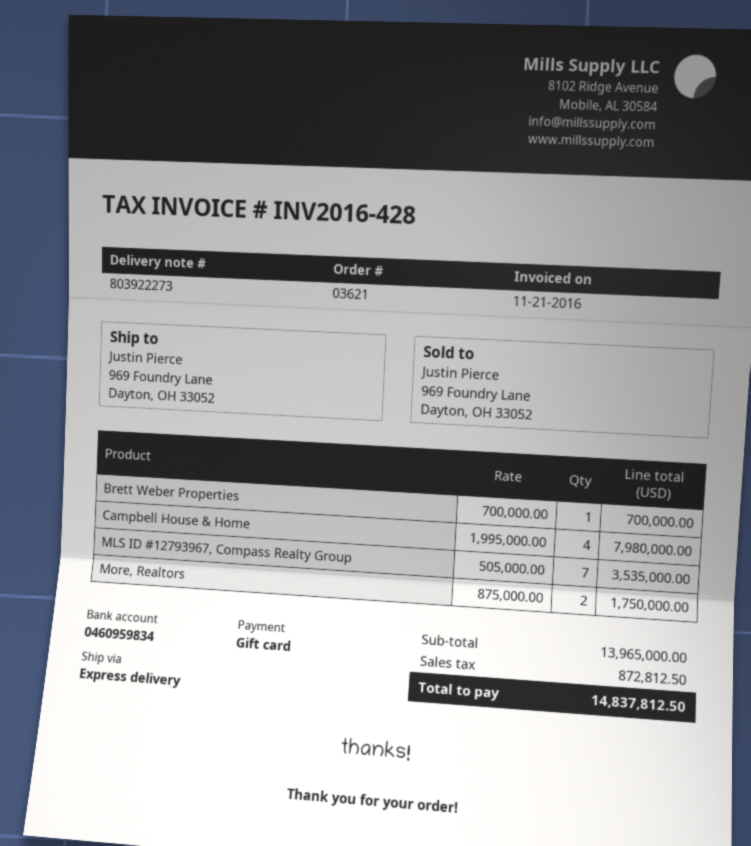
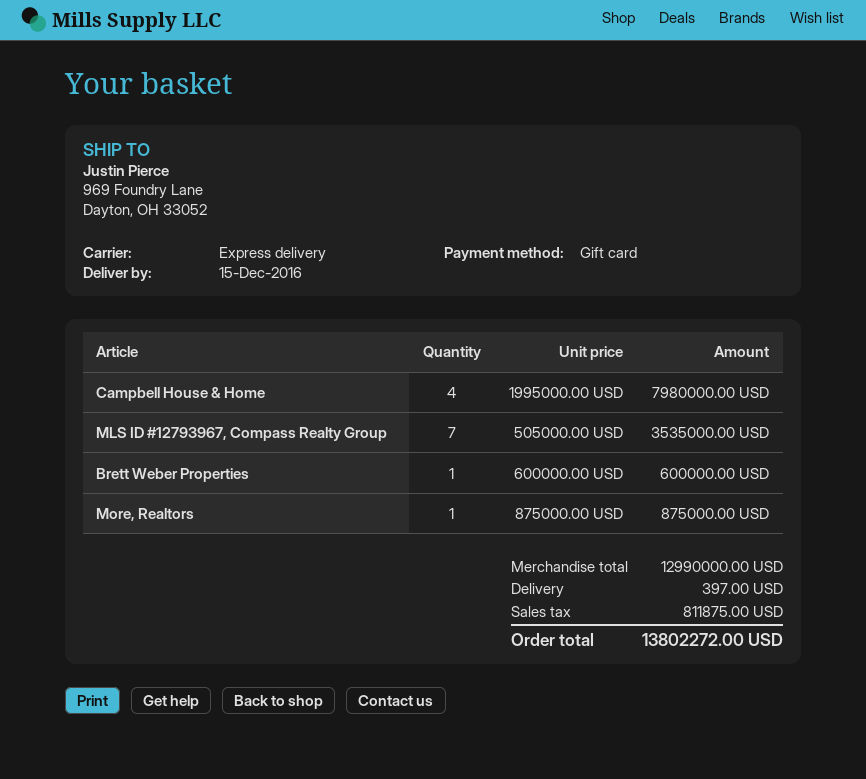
Brett Weber Properties: 1 x 700000.00 = 700000.00 -> 1 x 600000.00 = 600000.00
More, Realtors: 2 x 875000.00 = 1750000.00 -> 1 x 875000.00 = 875000.00
subtotal: 13965000.00 -> 12990000.00
shipping: none -> 397.00
tax: 872812.50 -> 811875.00
total: 14837812.50 -> 13802272.00

